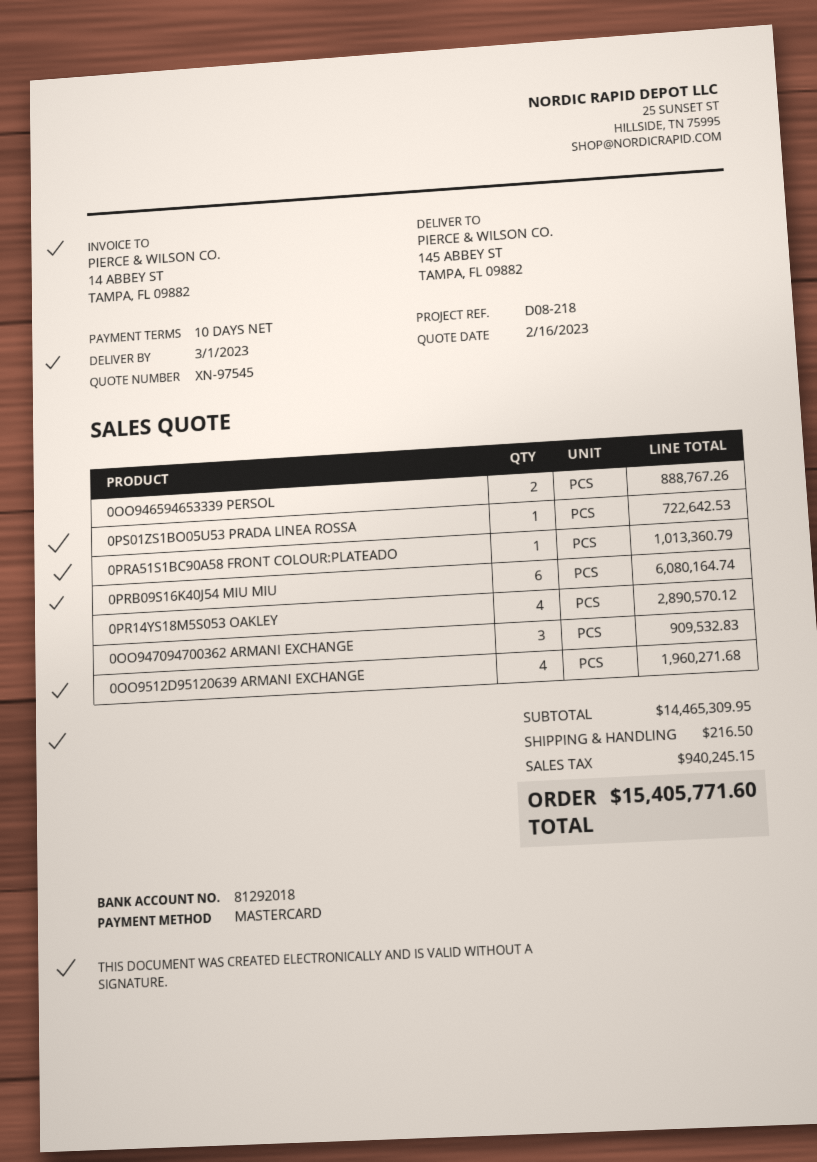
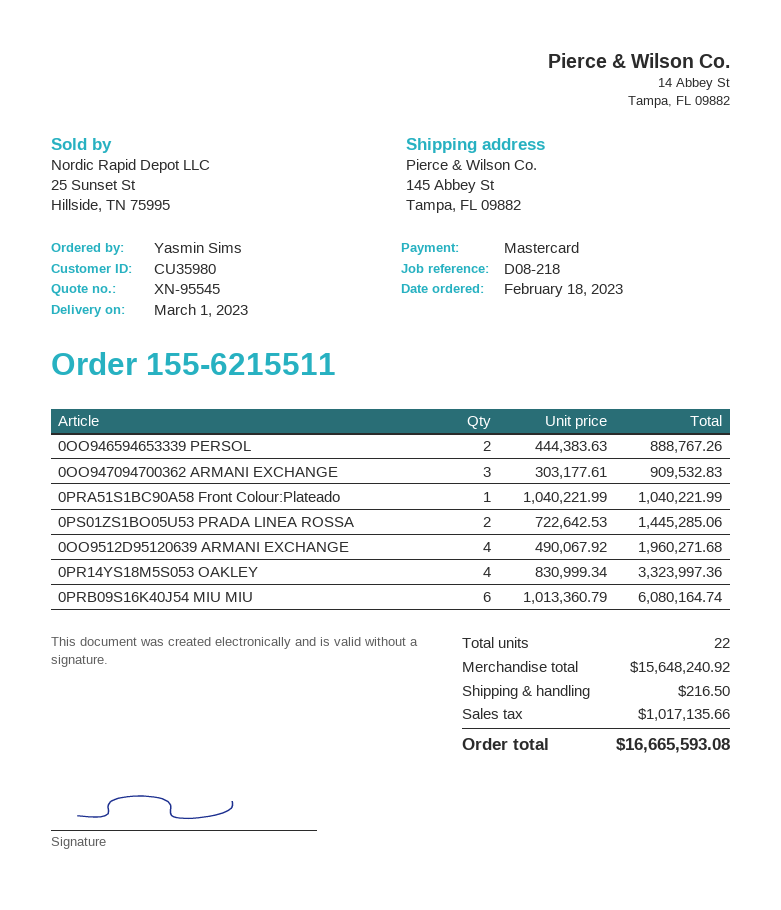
quote number: XN-97545 -> XN-95545
0PS01ZS1BO05U53 PRADA LINEA ROSSA: 1 for 722642.53 -> 2 for 1445285.06
0PRA51S1BC90A58 FRONT COLOUR:PLATEADO: 1 for 1013360.79 -> 1 for 1040221.99
0PR14YS18M5S053 OAKLEY: 4 for 2890570.12 -> 4 for 3323997.36
subtotal: 14465309.95 -> 15648240.92
tax: 940245.15 -> 1017135.66
total: 15405771.60 -> 16665593.08

